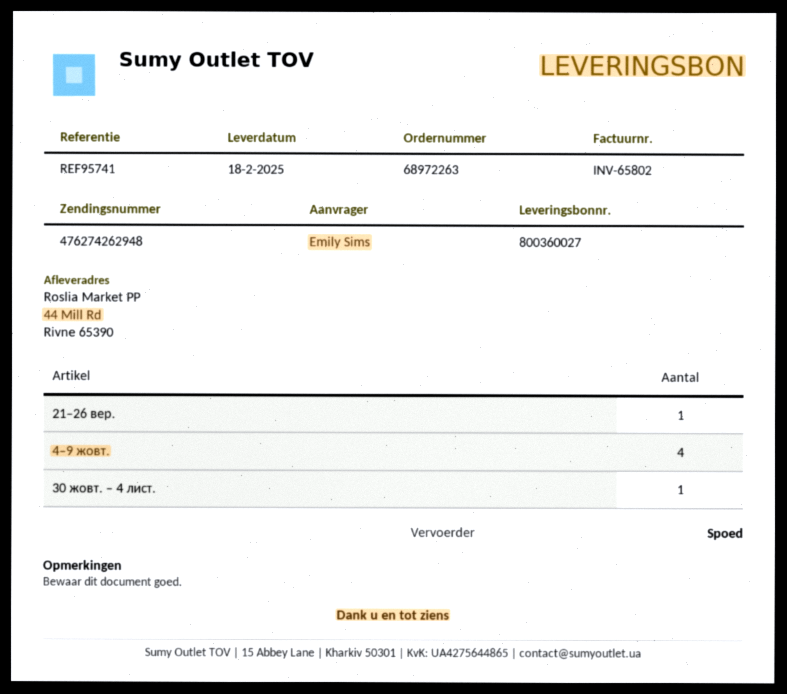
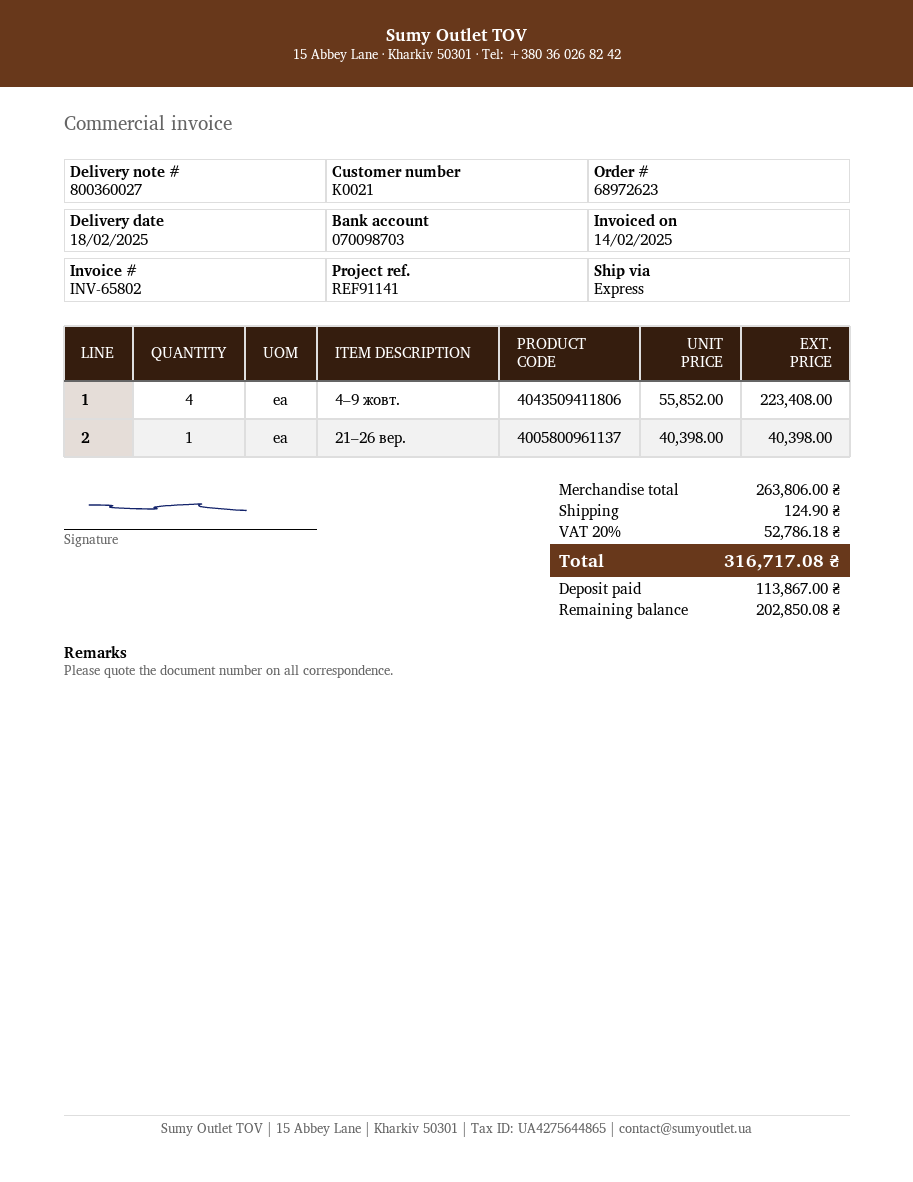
order number: 68972263 -> 68972623
reference: REF95741 -> REF91141
30 жовт. – 4 лист.: 1 -> none

